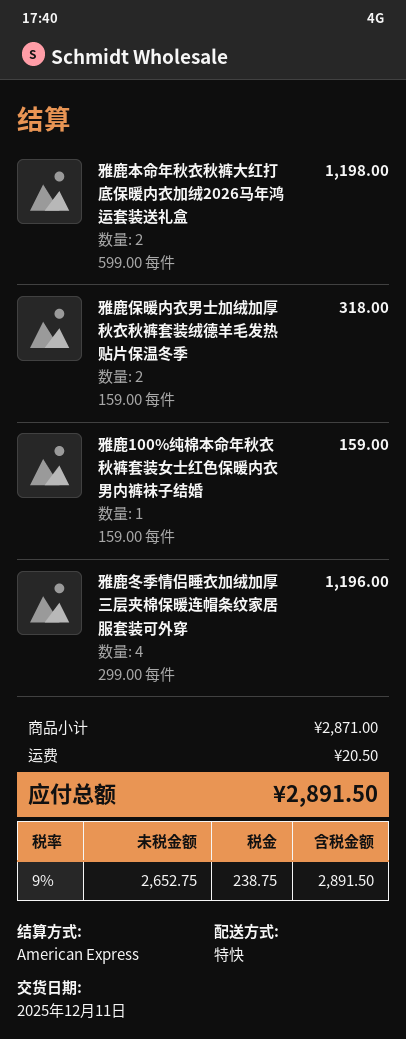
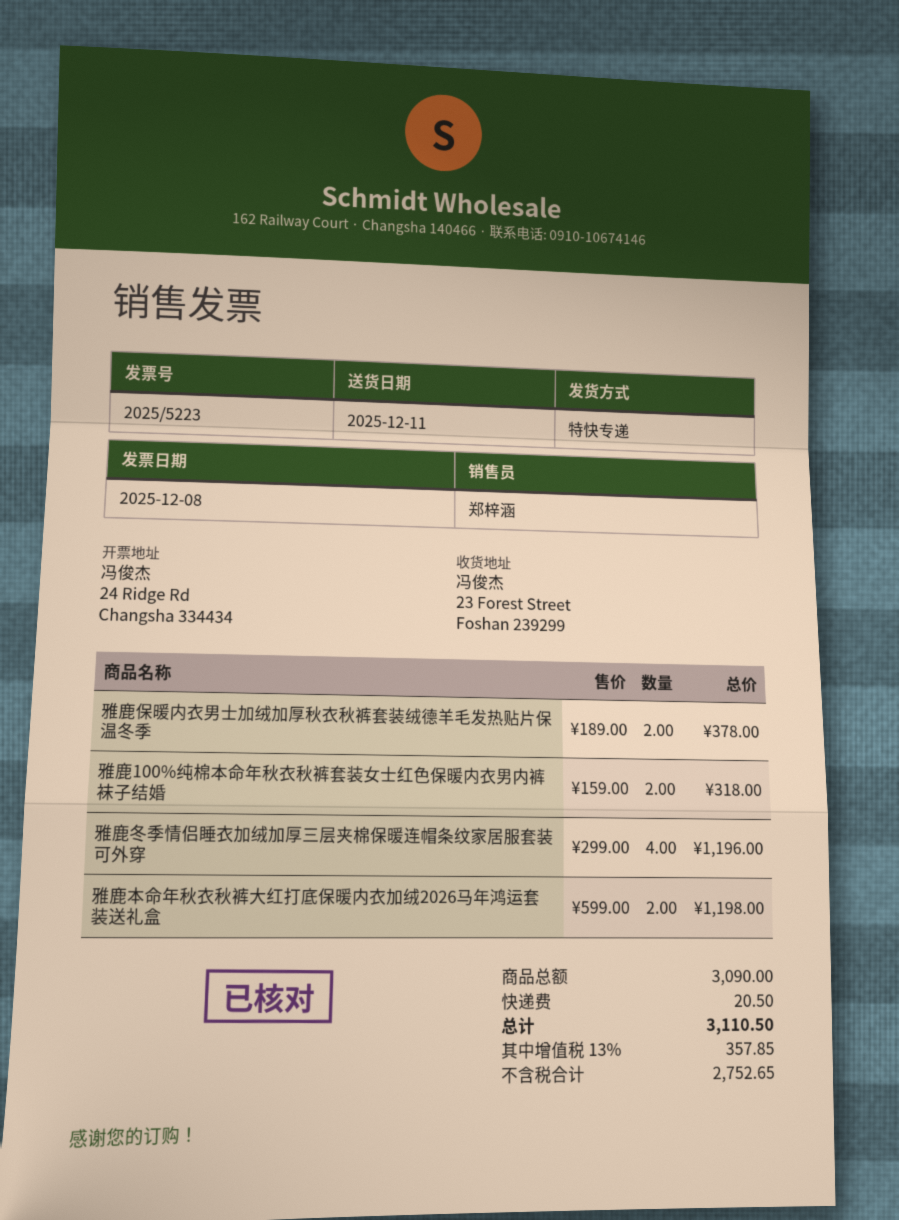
雅鹿保暖内衣男士加绒加厚秋衣秋裤套装绒德羊毛发热贴片保温冬季: 2 x 159.00 = 318.00 -> 2 x 189.00 = 378.00
雅鹿100%纯棉本命年秋衣秋裤套装女士红色保暖内衣男内裤袜子结婚: 1 x 159.00 = 159.00 -> 2 x 159.00 = 318.00
subtotal: 2871.00 -> 3090.00
net: 2652.75 -> 2752.65
tax: 9% = 238.75 -> 13% = 357.85
total: 2891.50 -> 3110.50

